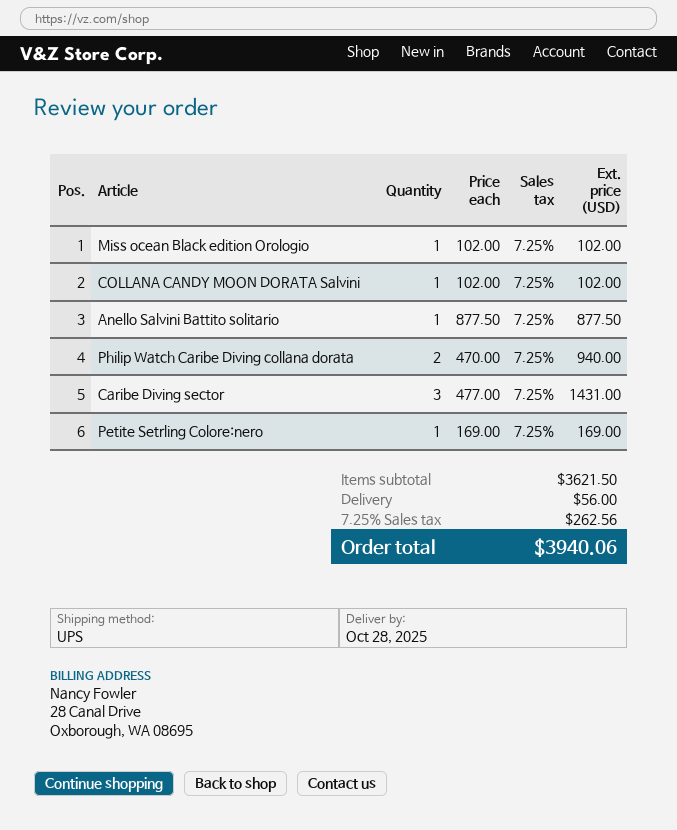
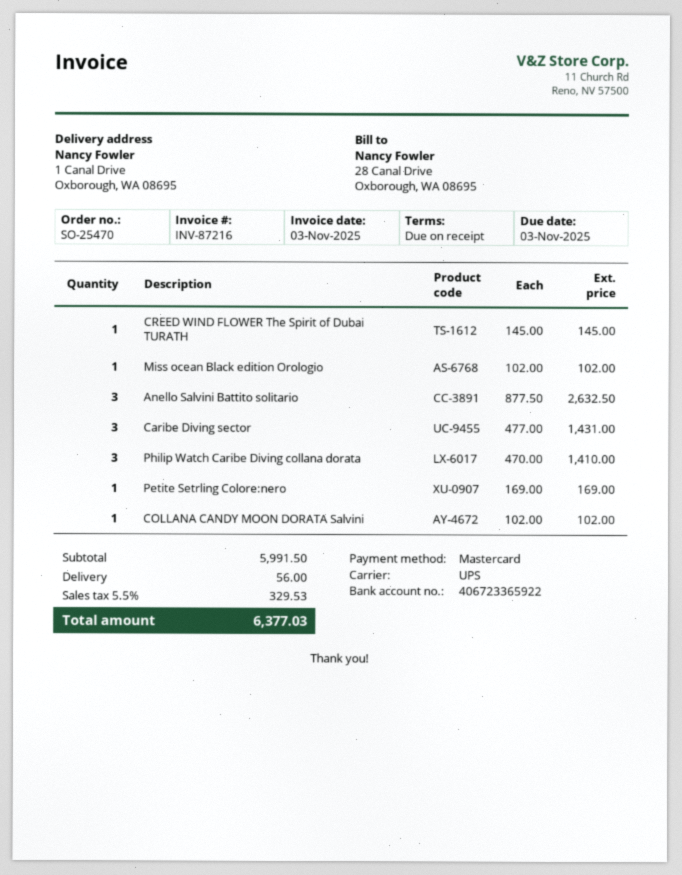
Anello Salvini Battito solitario: 1 x 877.50 = 877.50 -> 3 x 877.50 = 2632.50
Philip Watch Caribe Diving collana dorata: 2 x 470.00 = 940.00 -> 3 x 470.00 = 1410.00
CREED WIND FLOWER The Spirit of Dubai TURATH: none -> 1 x 145.00 = 145.00
subtotal: 3621.50 -> 5991.50
tax: 7.25% = 262.56 -> 5.5% = 329.53
total: 3940.06 -> 6377.03

